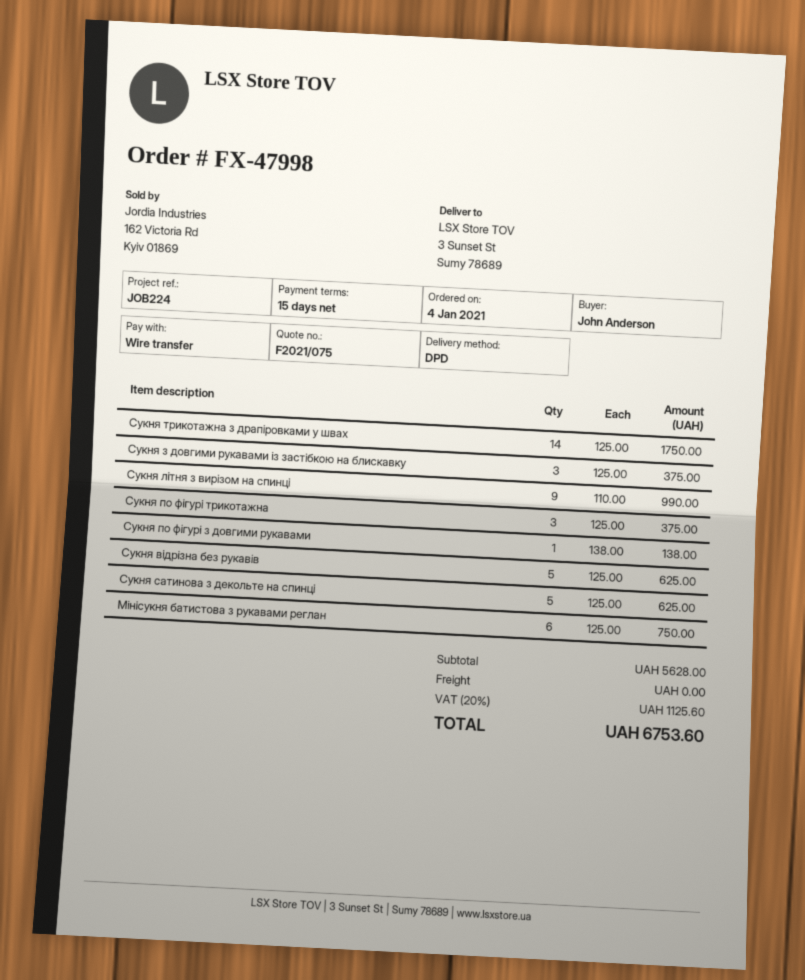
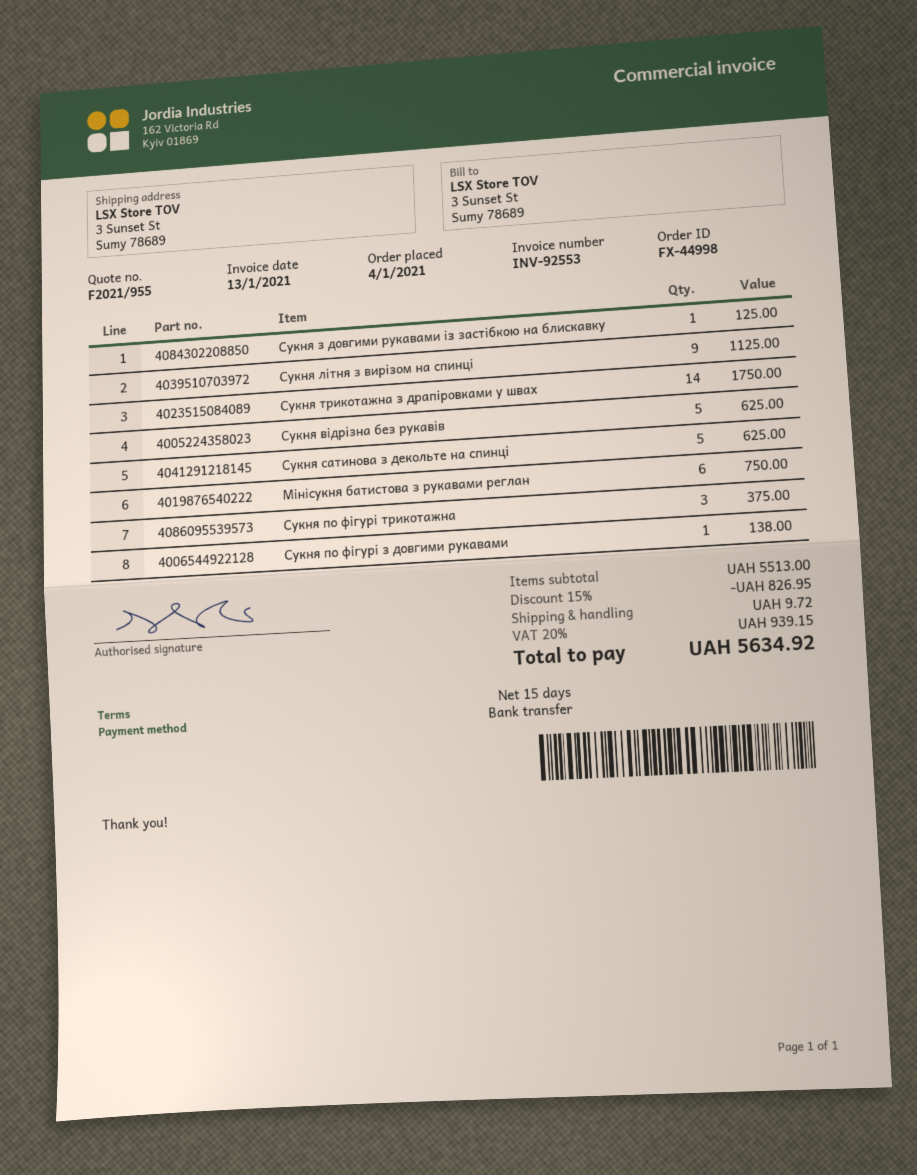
quote number: F2021/075 -> F2021/955
order number: FX-47998 -> FX-44998
Сукня з довгими рукавами із застібкою на блискавку: 3 for 375.00 -> 1 for 125.00
Сукня літня з вирізом на спинці: 9 for 990.00 -> 9 for 1125.00
subtotal: 5628.00 -> 5513.00
discount: none -> 15% = 826.95
shipping: 0.00 -> 9.72
tax: 20% = 1125.60 -> 20% = 939.15
total: 6753.60 -> 5634.92

